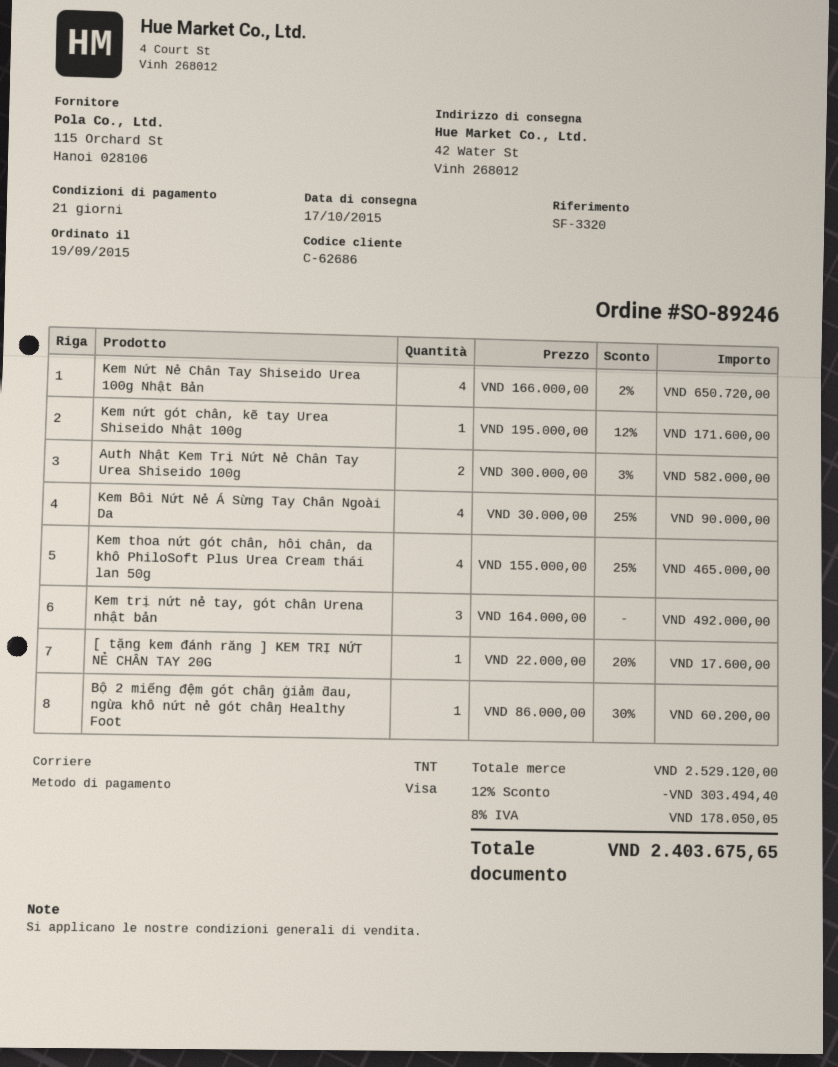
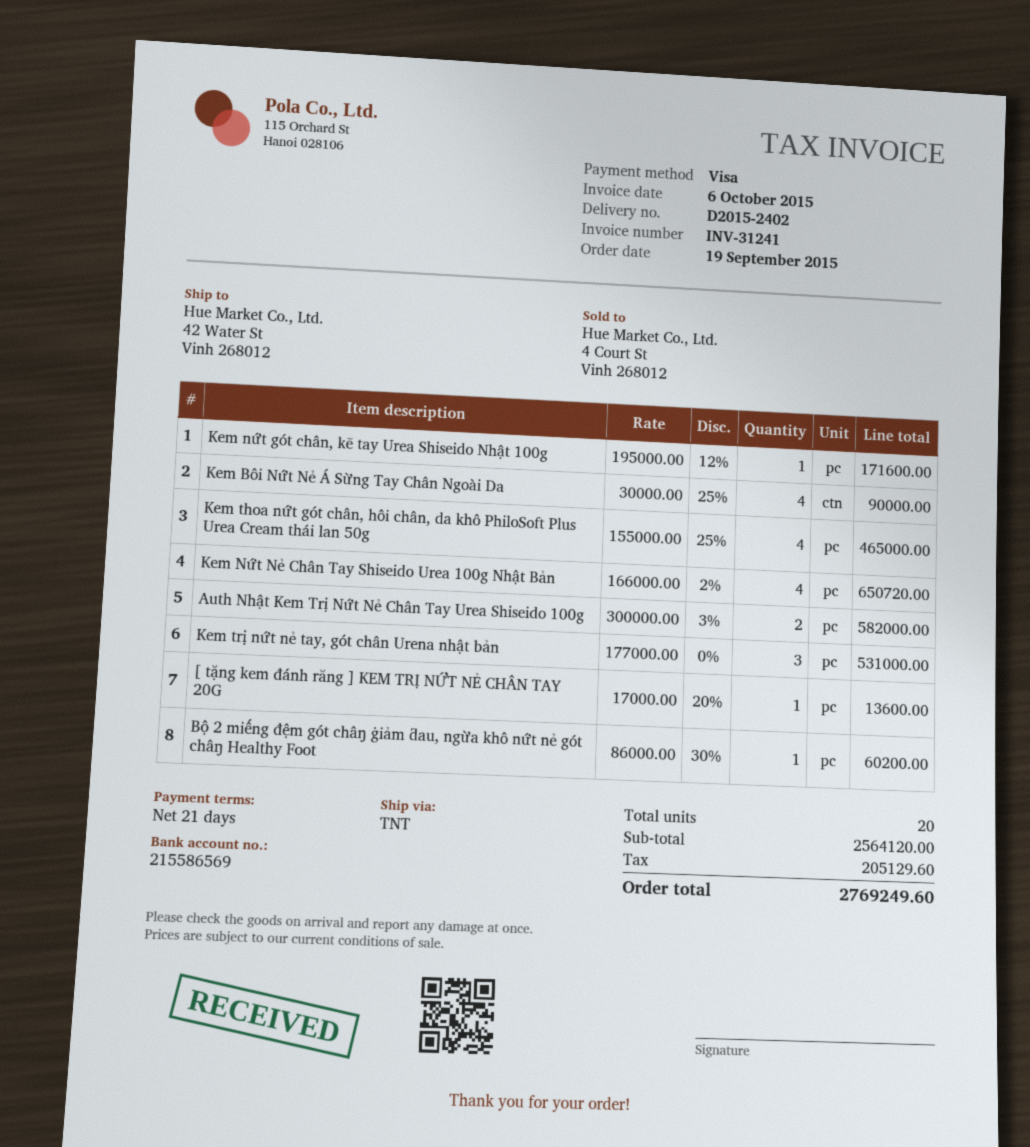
Kem trị nứt nẻ tay, gót chân Urena nhật bản: 3 x 164000.00 = 492000.00 -> 3 x 177000.00 = 531000.00
[ tặng kem đánh răng ] KEM TRỊ NỨT NẺ CHÂN TAY 20G: 1 x 22000.00 - 20% = 17600.00 -> 1 x 17000.00 - 20% = 13600.00
subtotal: 2529120.00 -> 2564120.00
discount: 12% = 303494.40 -> none
tax: 178050.05 -> 205129.60
total: 2403675.65 -> 2769249.60

